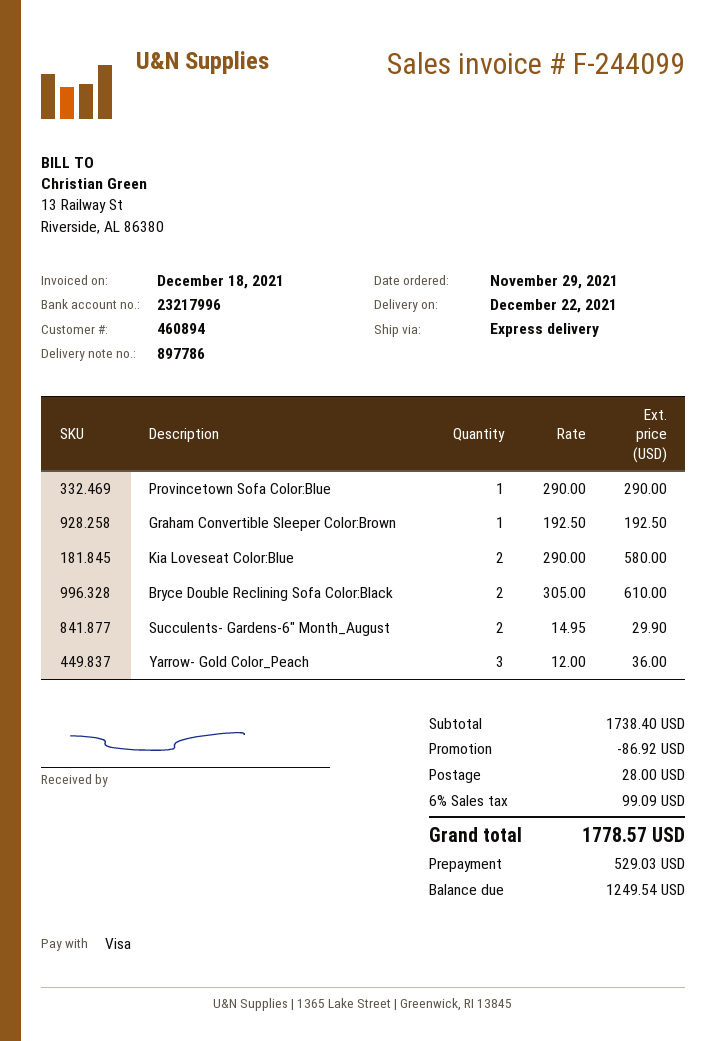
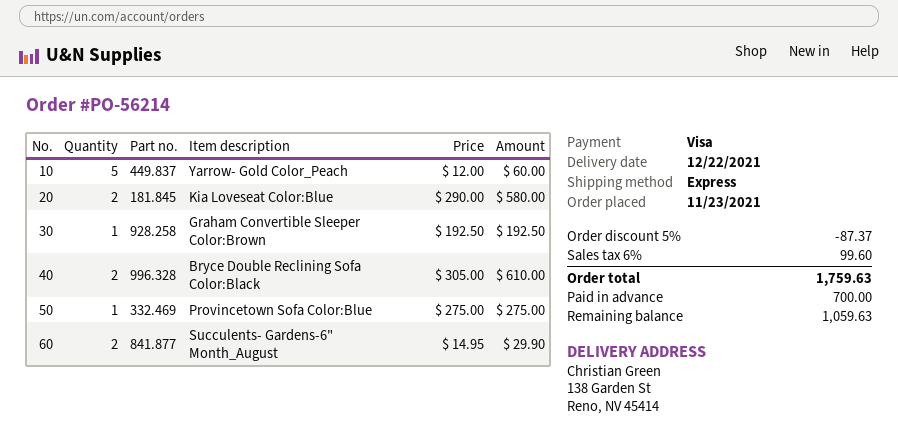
order date: 2021-11-29 -> 2021-11-23
Provincetown Sofa Color:Blue: 1 x 290.00 = 290.00 -> 1 x 275.00 = 275.00
Yarrow- Gold Color_Peach: 3 x 12.00 = 36.00 -> 5 x 12.00 = 60.00
discount: 86.92 -> 87.37
shipping: 28.00 -> none
tax: 6% = 99.09 -> 6% = 99.60
total: 1778.57 -> 1759.63
deposit: 529.03 -> 700.00
balance: 1249.54 -> 1059.63

